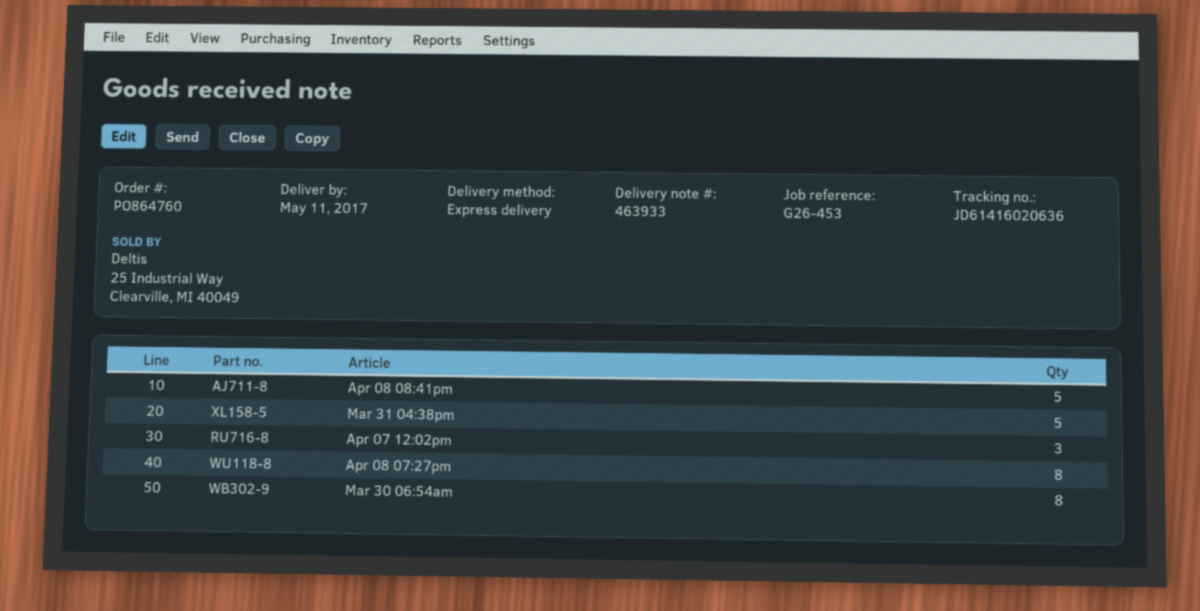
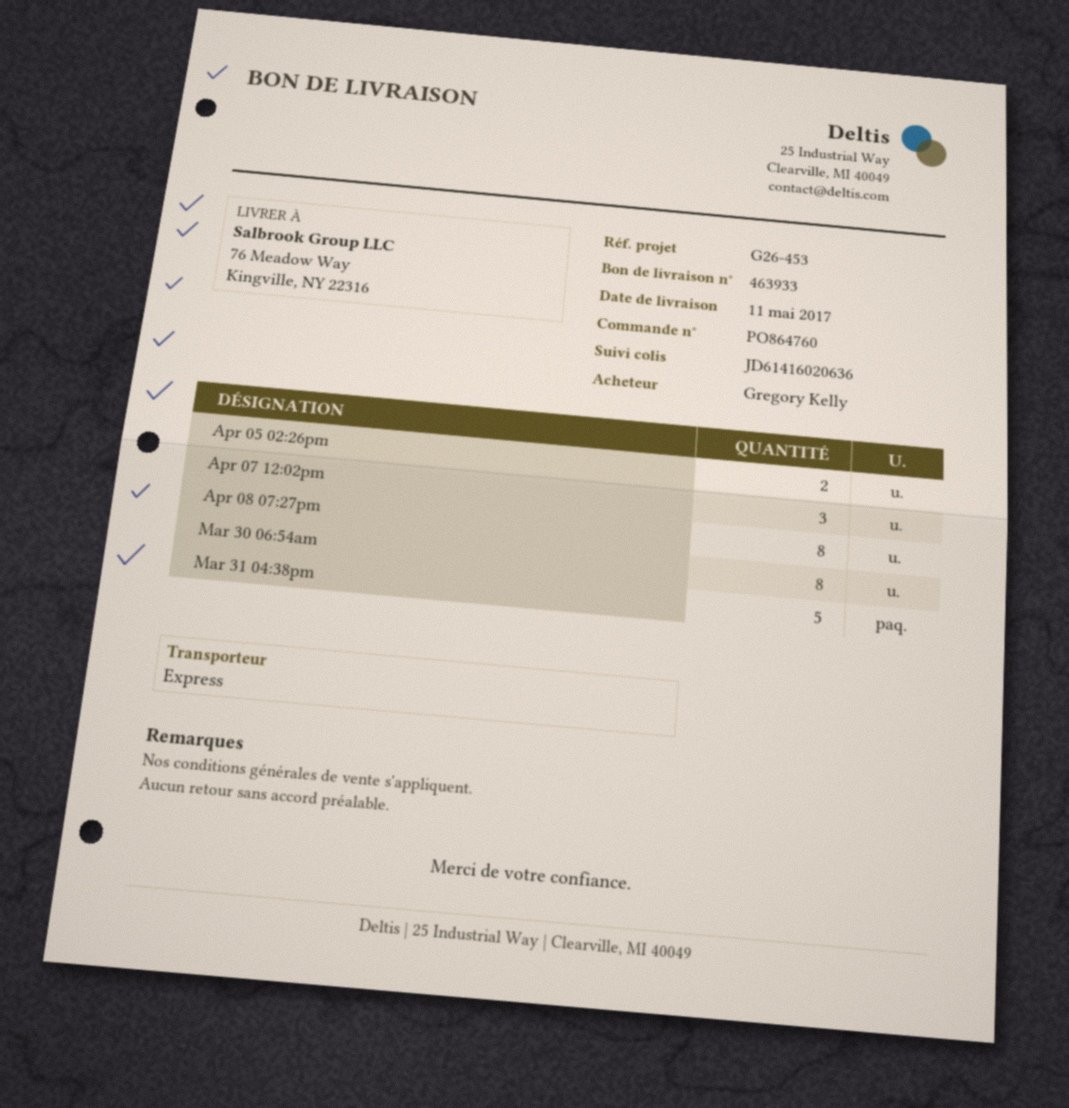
Apr 08 08:41pm: 5 -> none
Apr 05 02:26pm: none -> 2

